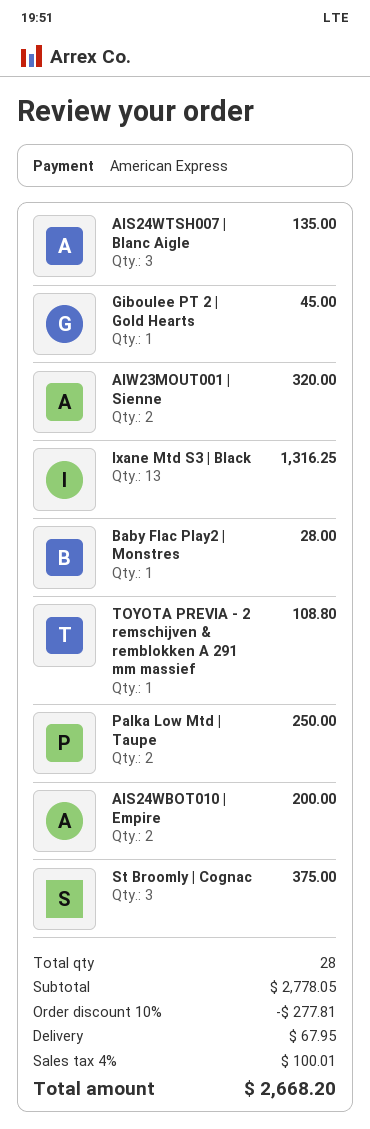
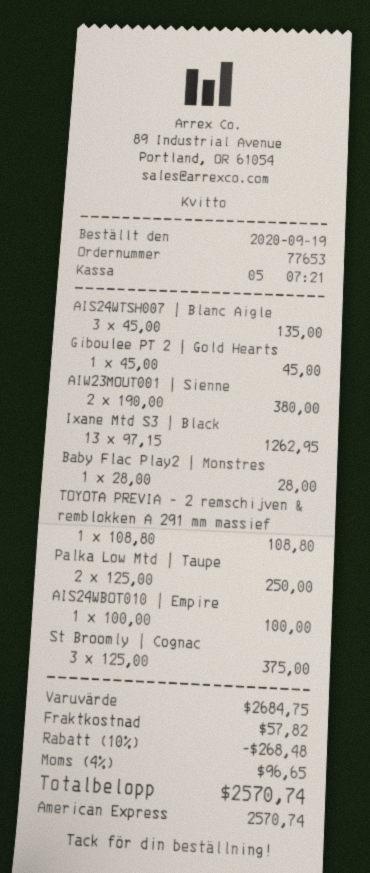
AIW23MOUT001 | Sienne: 2 for 320.00 -> 2 for 380.00
Ixane Mtd S3 | Black: 13 for 1316.25 -> 13 for 1262.95
AIS24WBOT010 | Empire: 2 for 200.00 -> 1 for 100.00
subtotal: 2778.05 -> 2684.75
discount: 10% = 277.81 -> 10% = 268.48
shipping: 67.95 -> 57.82
tax: 4% = 100.01 -> 4% = 96.65
total: 2668.20 -> 2570.74

